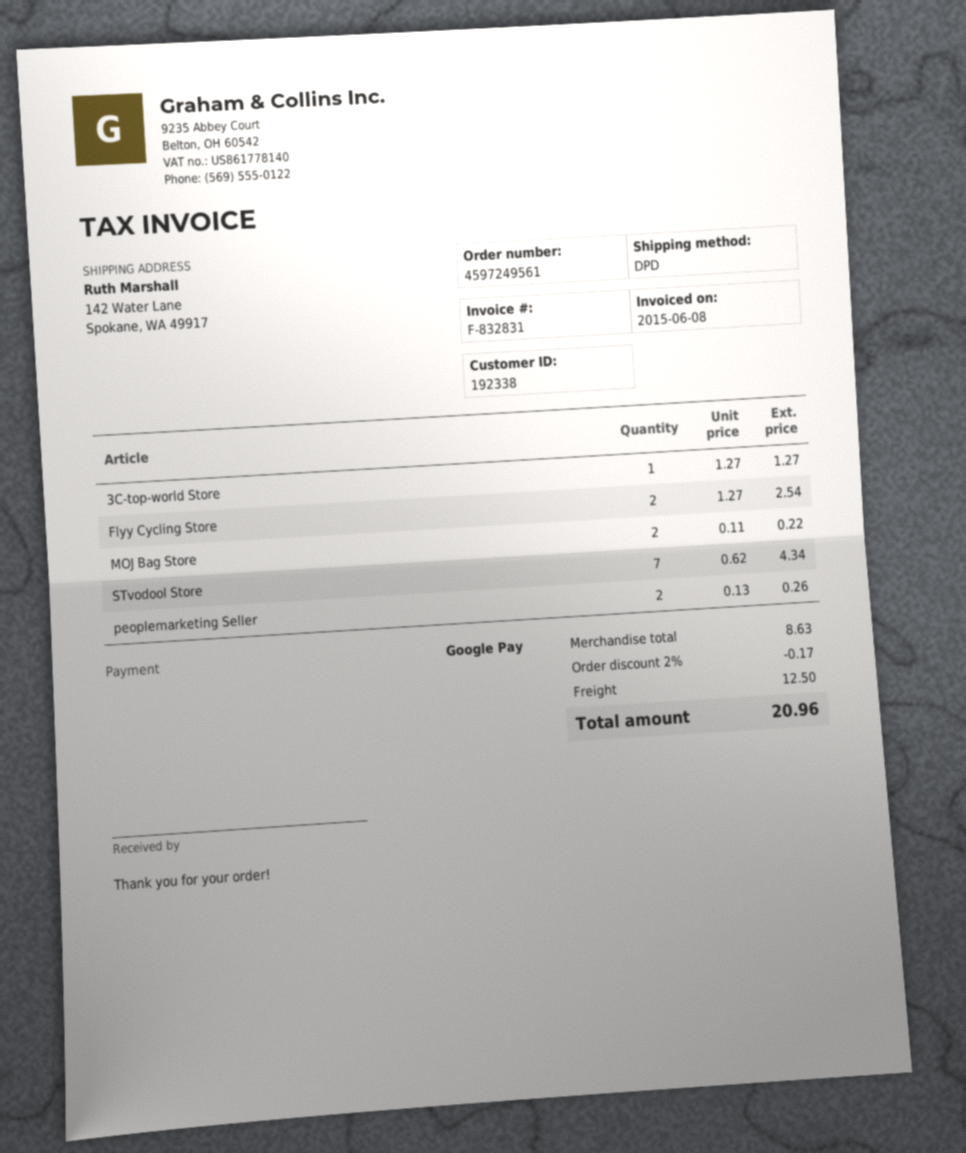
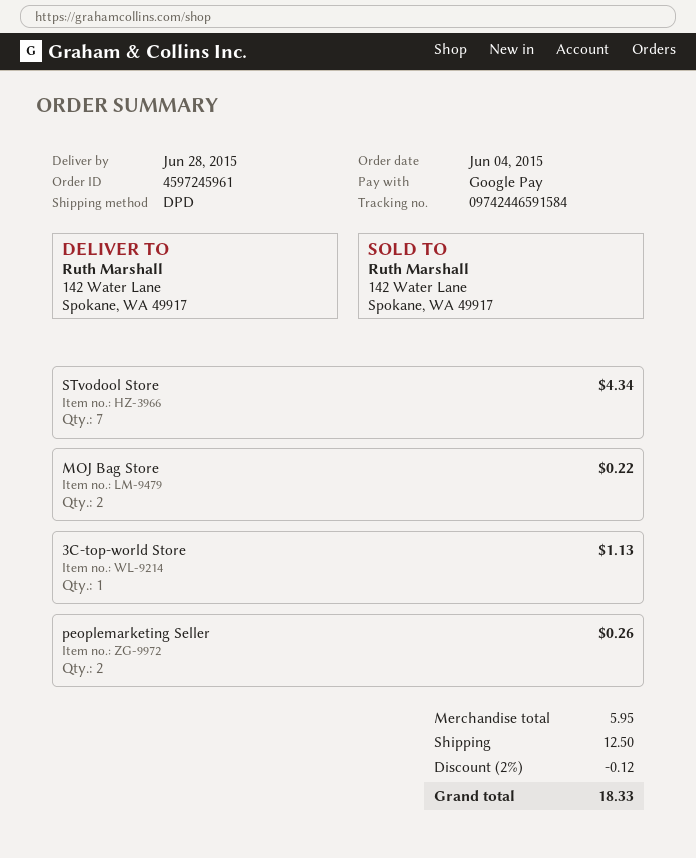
order number: 4597249561 -> 4597245961
3C-top-world Store: 1 for 1.27 -> 1 for 1.13
Flyy Cycling Store: 2 for 2.54 -> none
subtotal: 8.63 -> 5.95
discount: 2% = 0.17 -> 2% = 0.12
total: 20.96 -> 18.33

